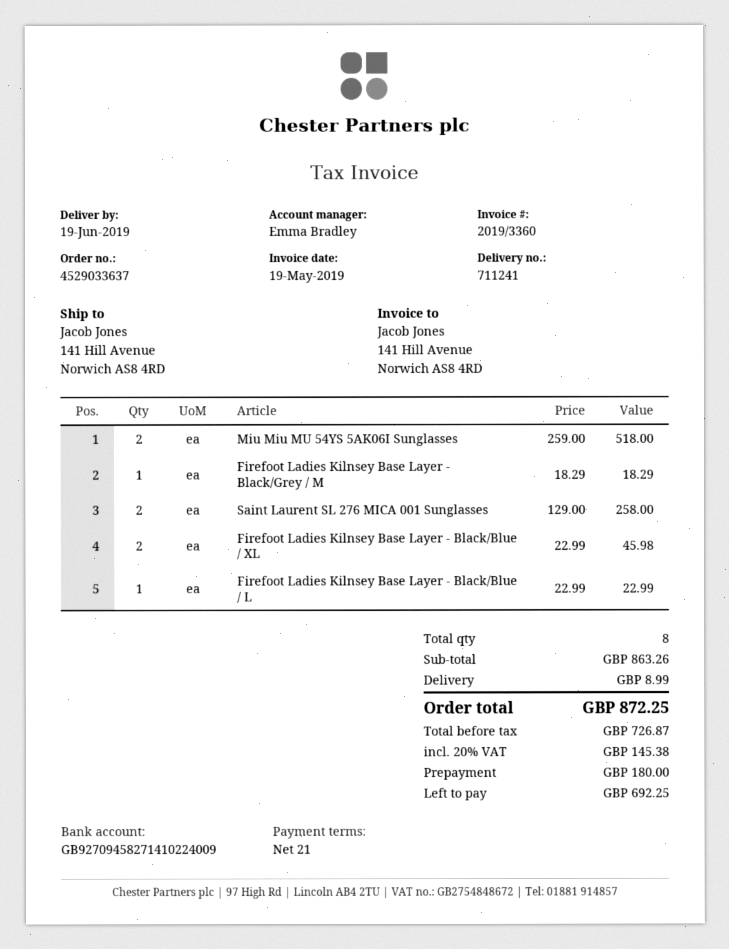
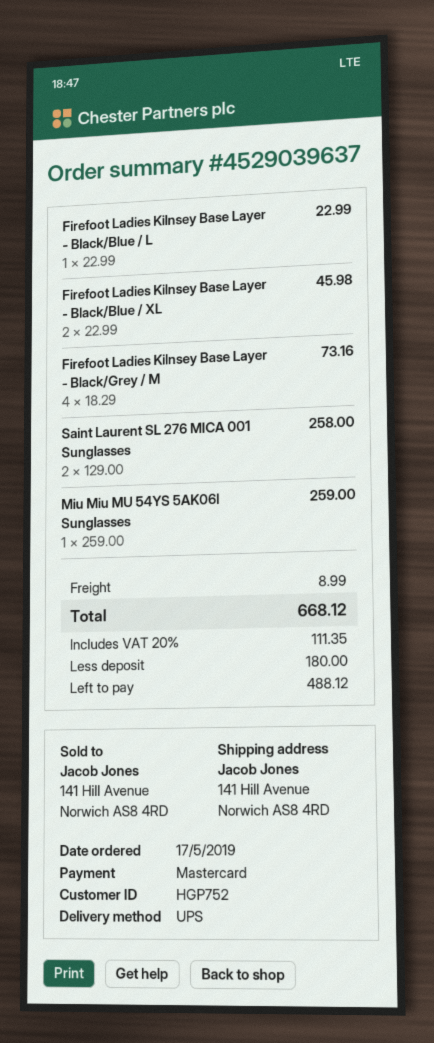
order number: 4529033637 -> 4529039637
Miu Miu MU 54YS 5AK06I Sunglasses: 2 x 259.00 = 518.00 -> 1 x 259.00 = 259.00
Firefoot Ladies Kilnsey Base Layer - Black/Grey / M: 1 x 18.29 = 18.29 -> 4 x 18.29 = 73.16
tax: 20% = 145.38 -> 20% = 111.35
total: 872.25 -> 668.12
balance: 692.25 -> 488.12

